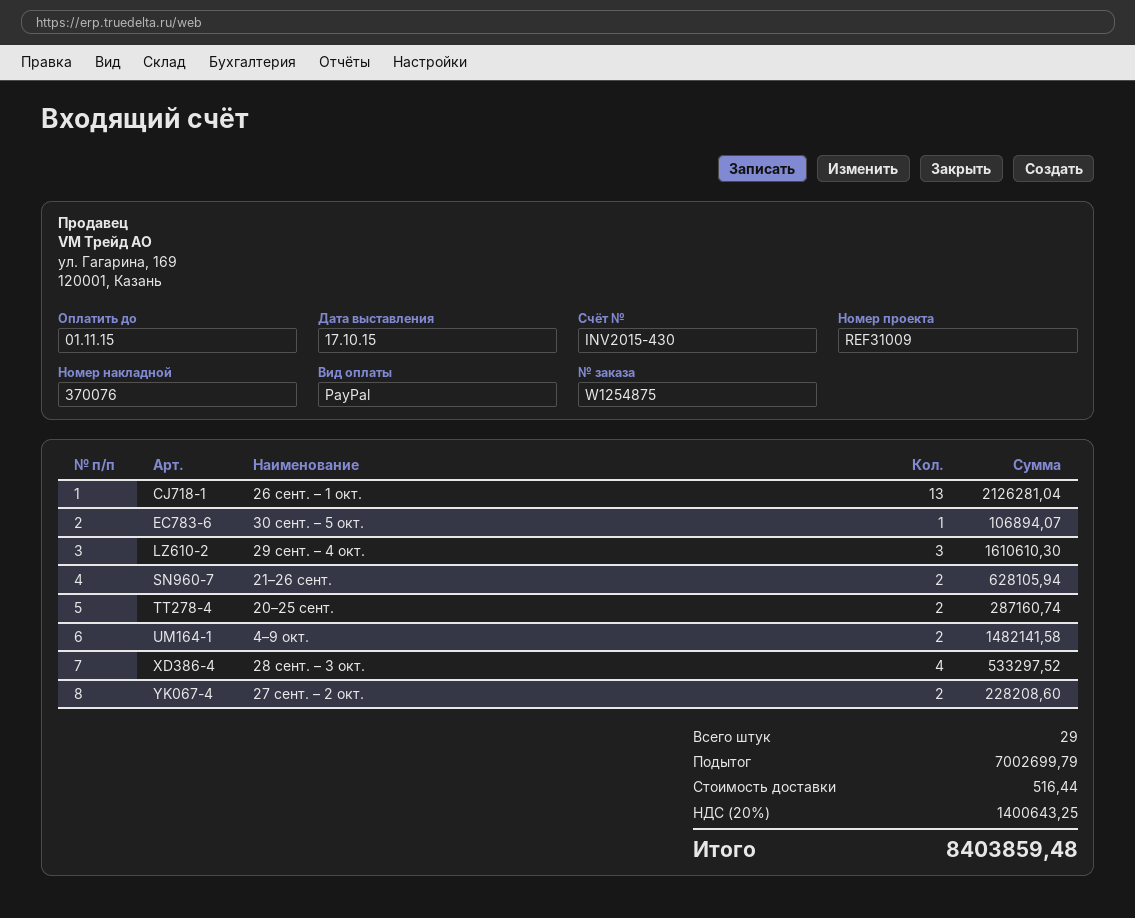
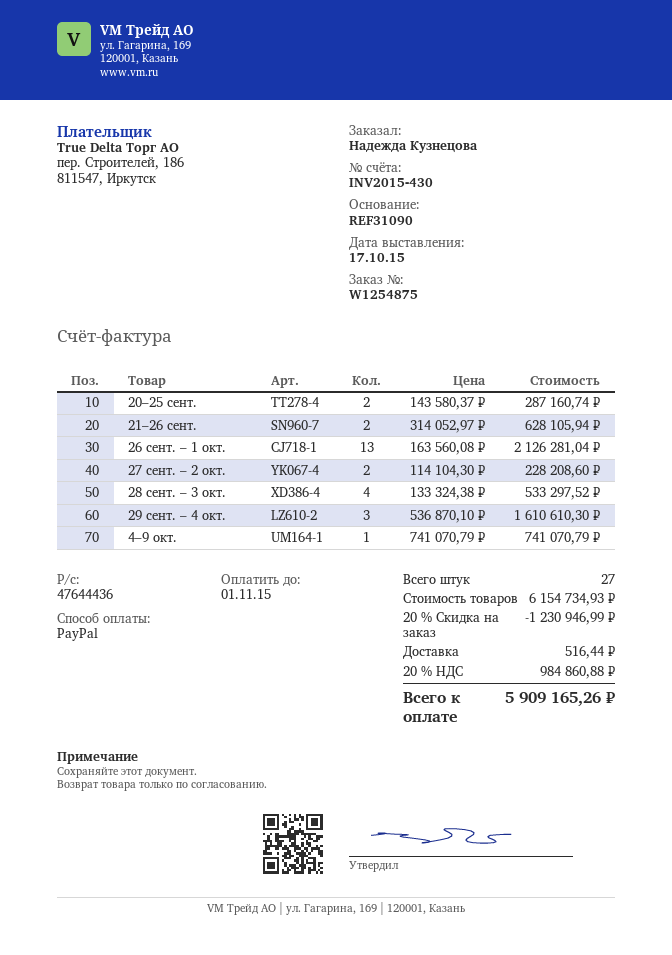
reference: REF31009 -> REF31090
30 сент. – 5 окт.: 1 for 106894.07 -> none
4–9 окт.: 2 for 1482141.58 -> 1 for 741070.79
total quantity: 29 -> 27
subtotal: 7002699.79 -> 6154734.93
discount: none -> 20% = 1230946.99
tax: 20% = 1400643.25 -> 20% = 984860.88
total: 8403859.48 -> 5909165.26

